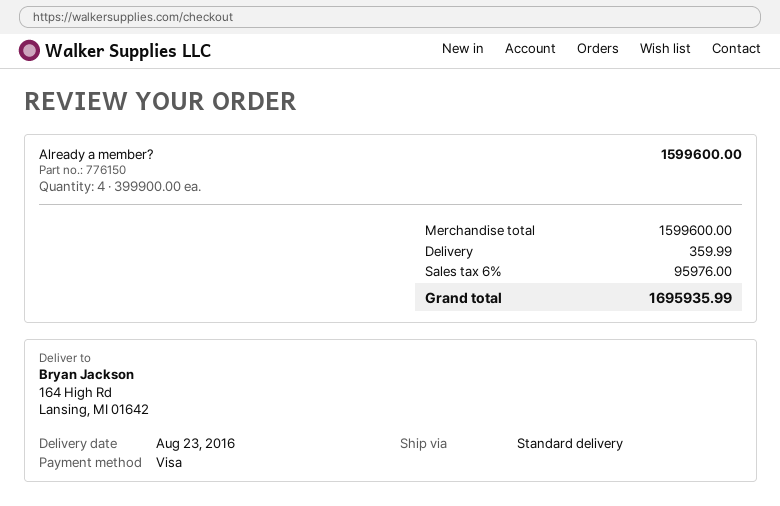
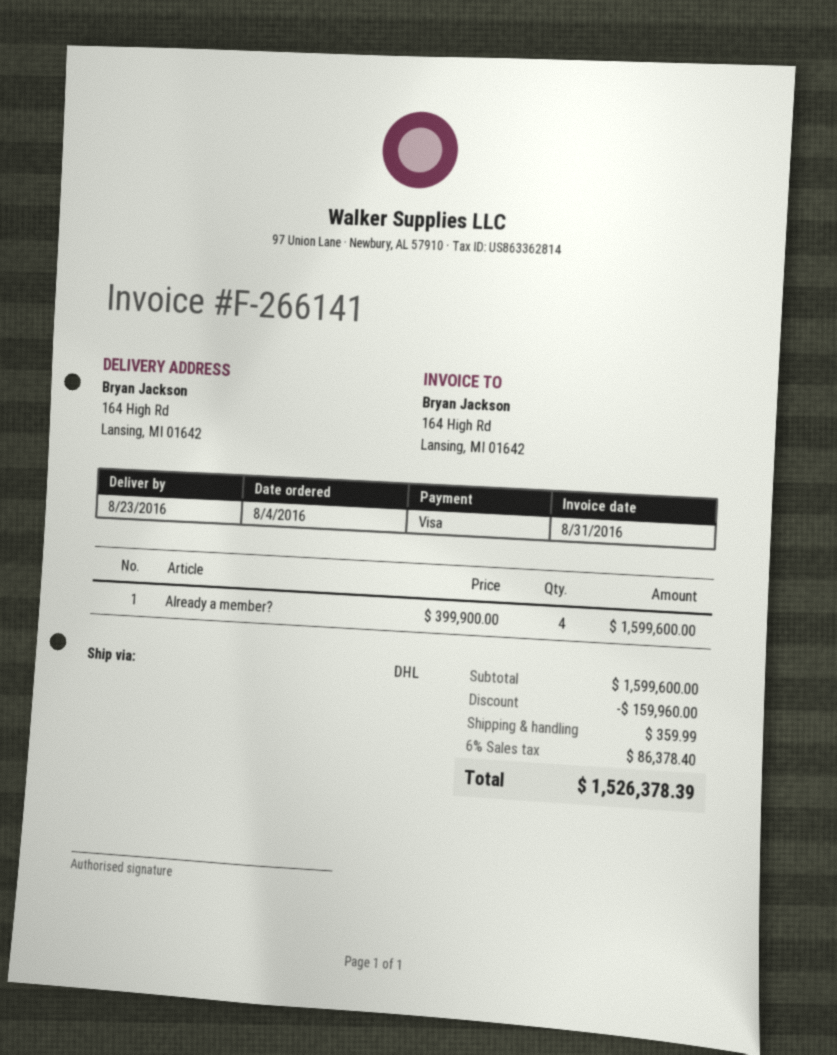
shipping method: standard -> DHL
discount: none -> 159960.00
tax: 6% = 95976.00 -> 6% = 86378.40
total: 1695935.99 -> 1526378.39

